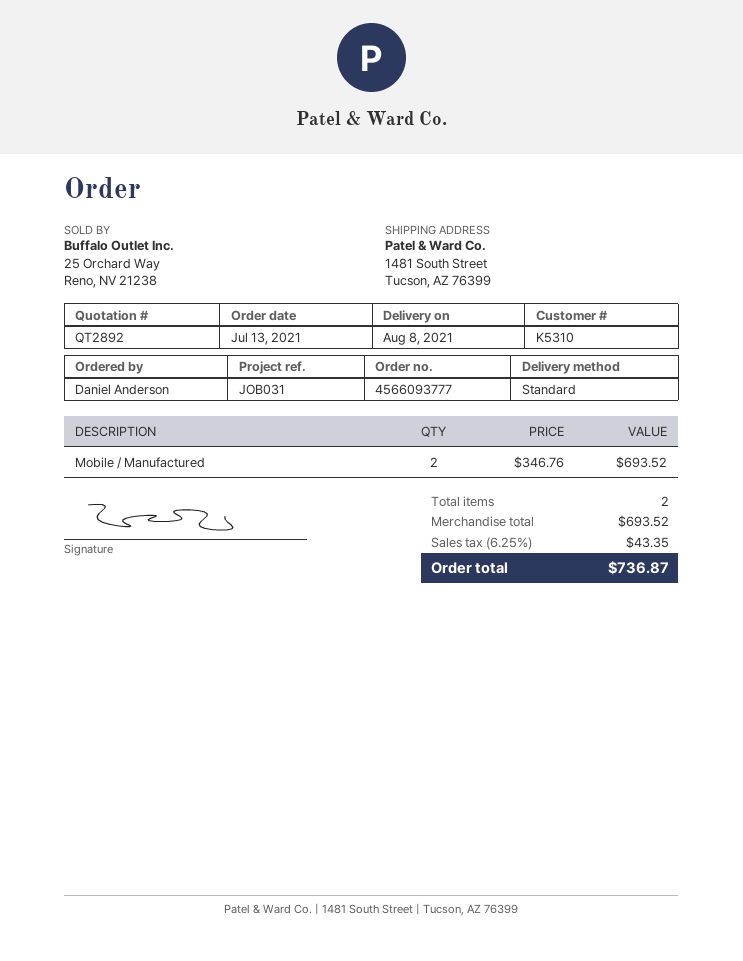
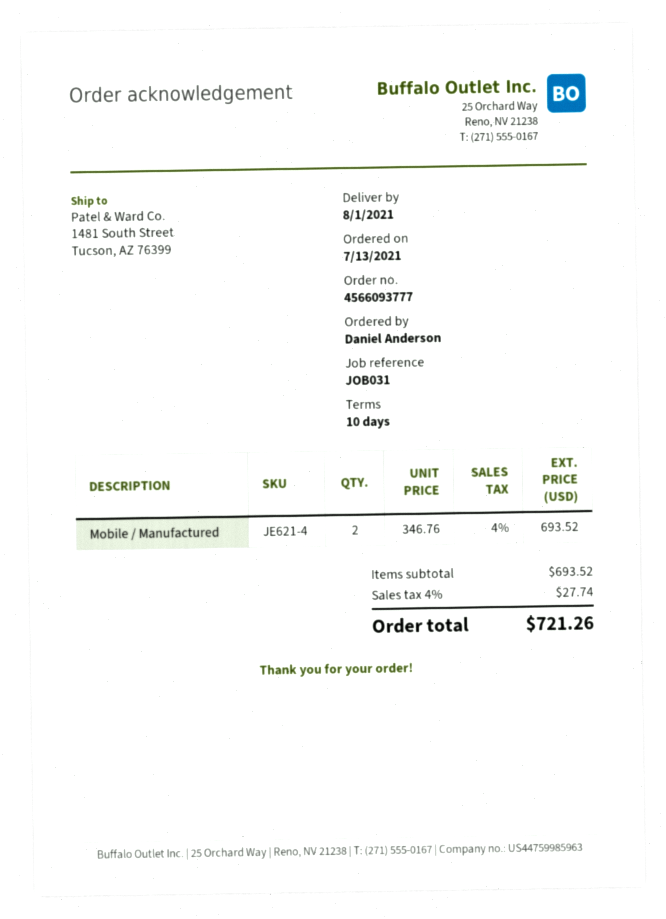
delivery date: 2021-08-08 -> 2021-08-01
tax: 6.25% = 43.35 -> 4% = 27.74
total: 736.87 -> 721.26

